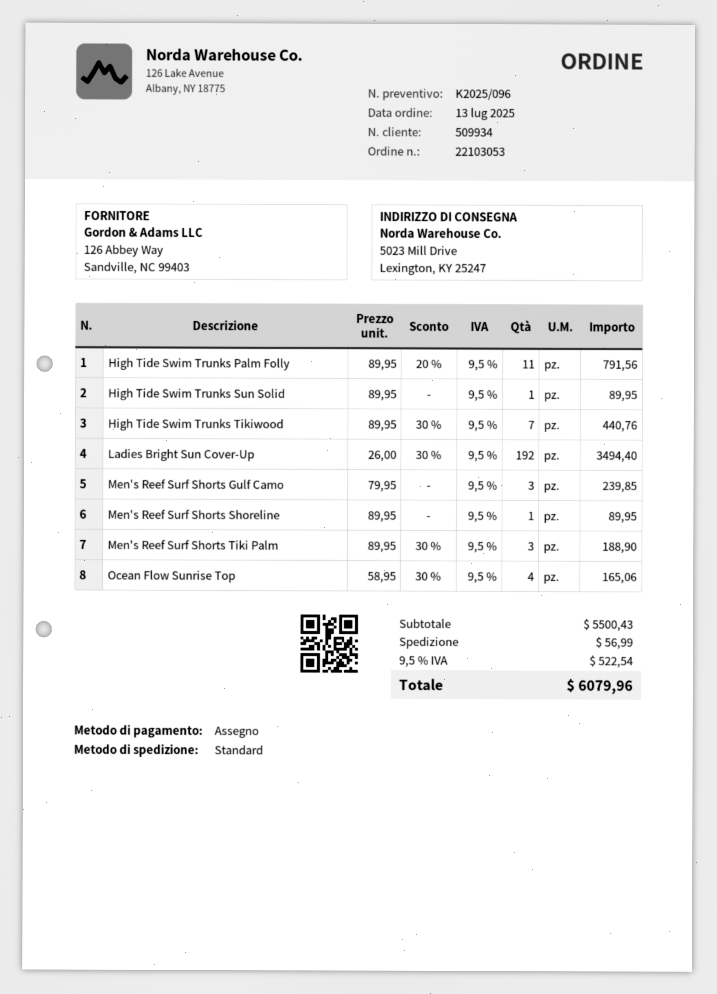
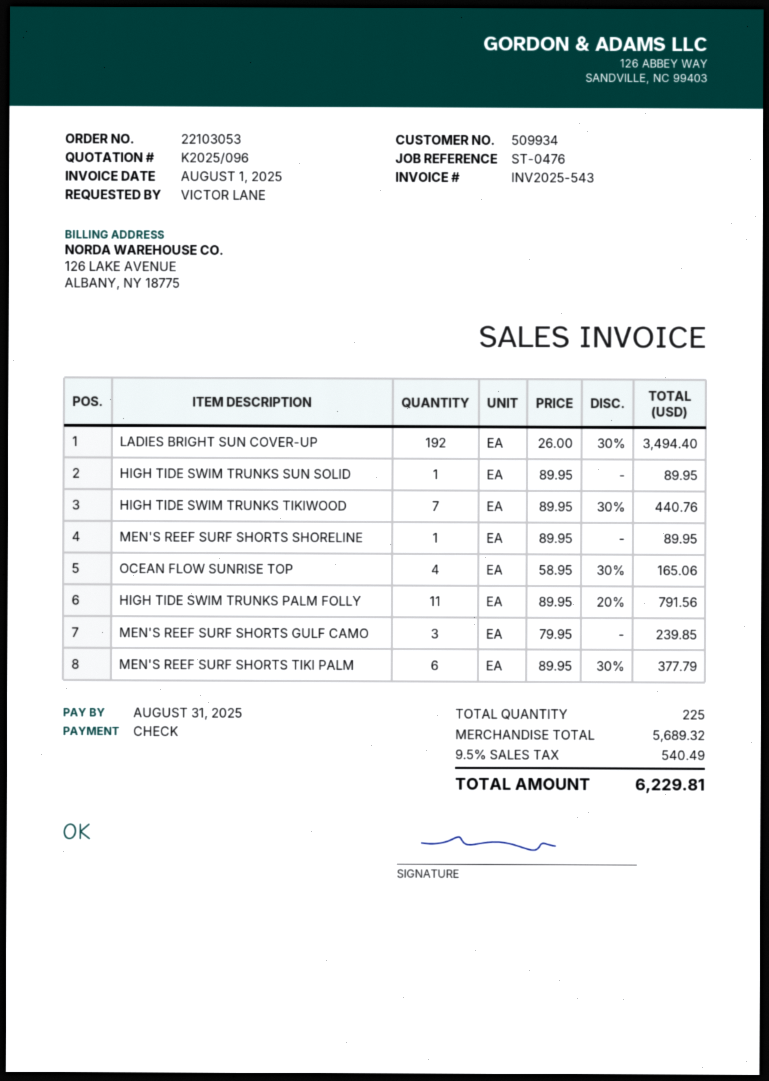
Men's Reef Surf Shorts Tiki Palm: 3 x 89.95 - 30% = 188.90 -> 6 x 89.95 - 30% = 377.79
subtotal: 5500.43 -> 5689.32
shipping: 56.99 -> none
tax: 9.5% = 522.54 -> 9.5% = 540.49
total: 6079.96 -> 6229.81

